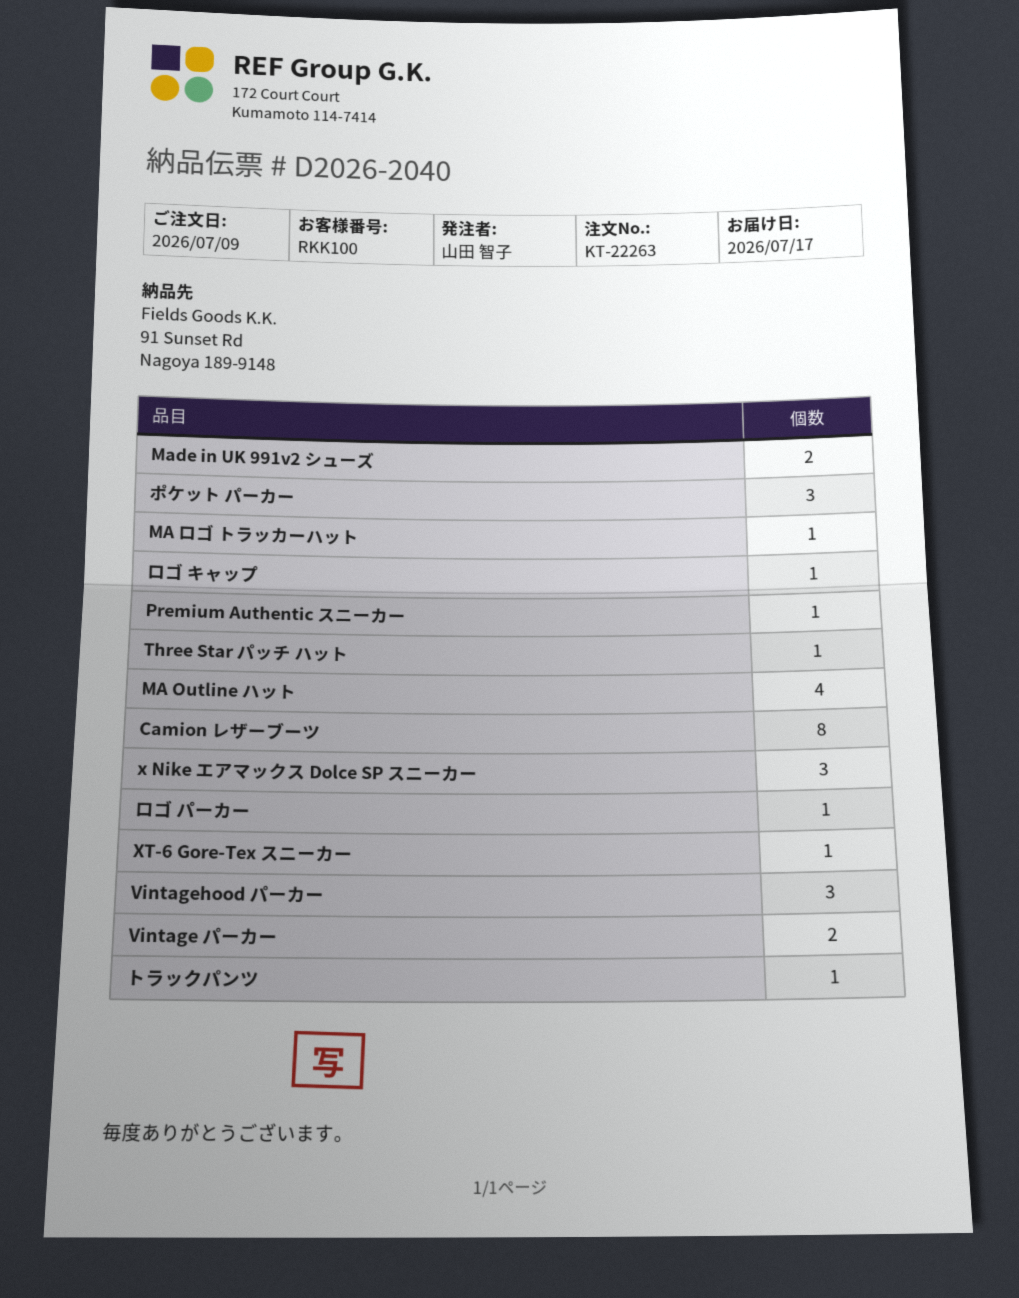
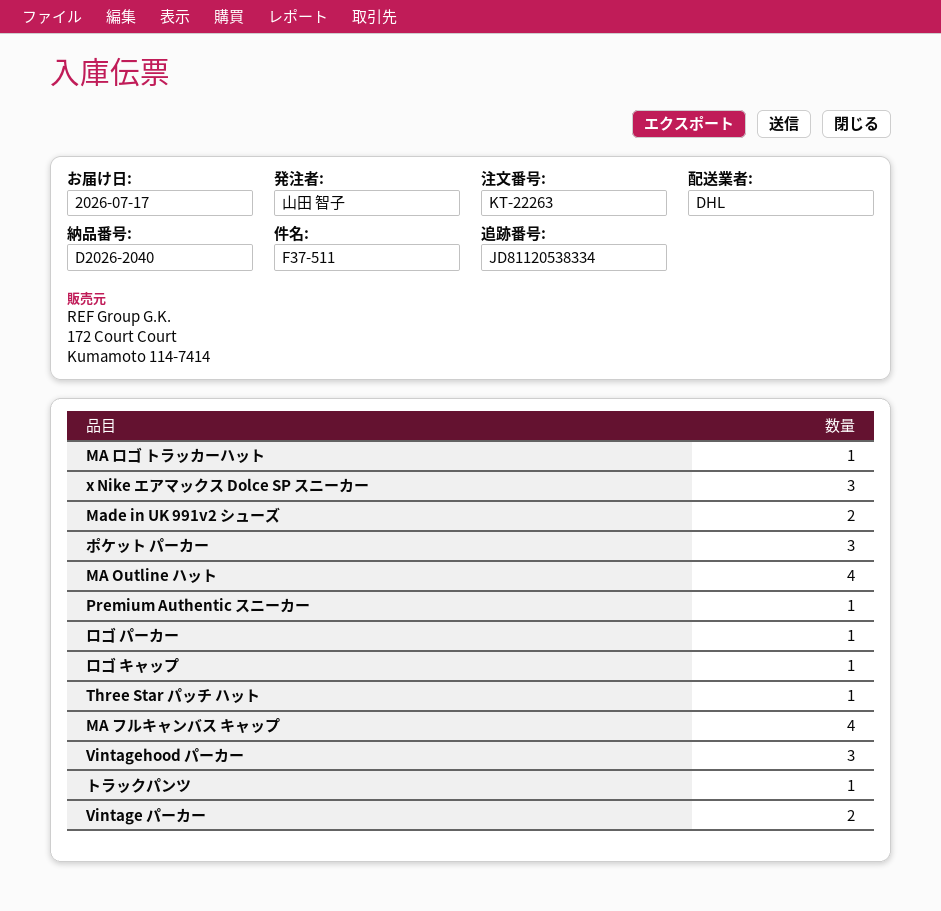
Camion レザーブーツ: 8 -> none
XT-6 Gore-Tex スニーカー: 1 -> none
MA フルキャンバス キャップ: none -> 4

